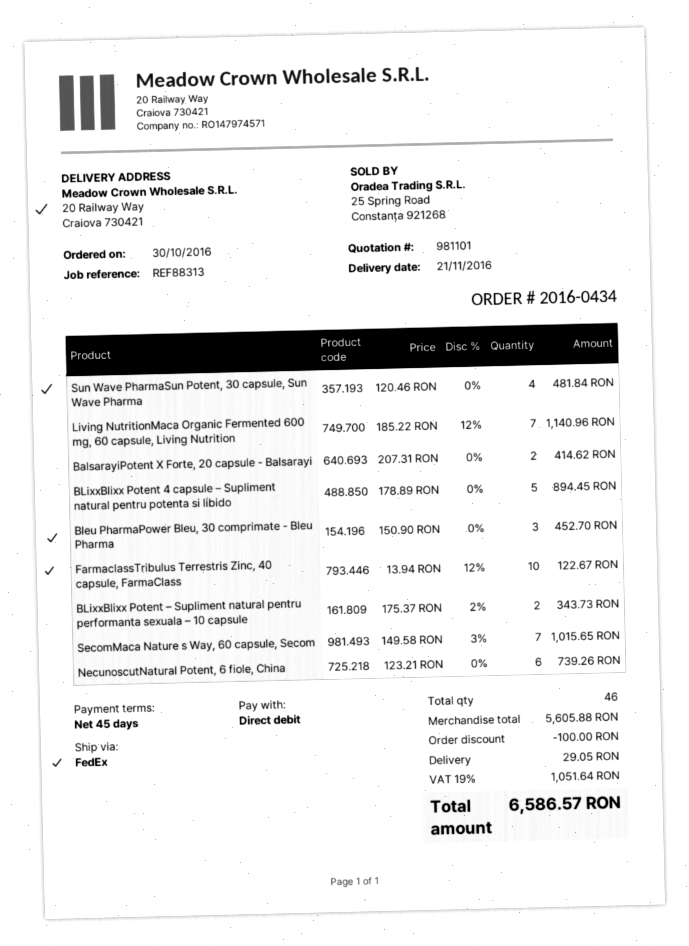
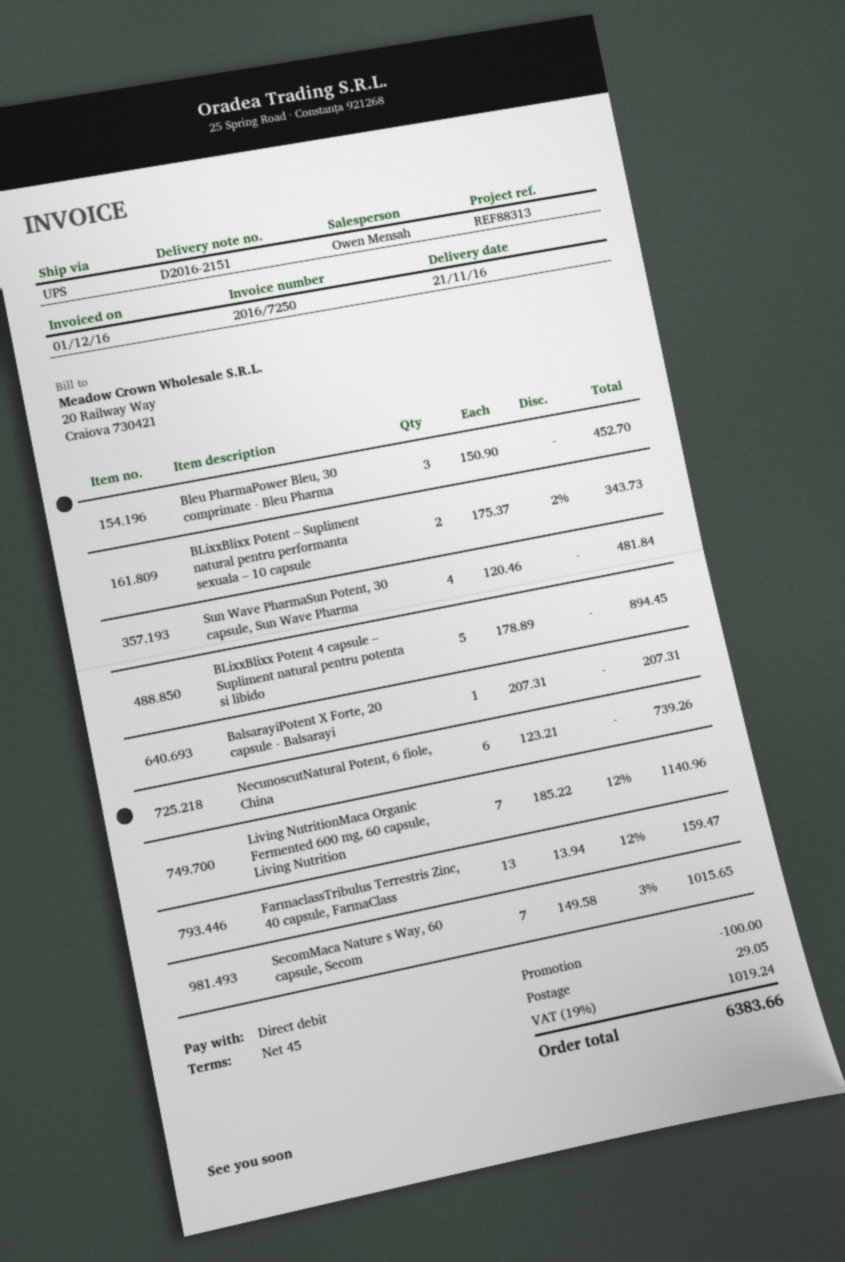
shipping method: FedEx -> UPS
BalsarayiPotent X Forte, 20 capsule - Balsarayi: 2 x 207.31 = 414.62 -> 1 x 207.31 = 207.31
FarmaclassTribulus Terrestris Zinc, 40 capsule, FarmaClass: 10 x 13.94 - 12% = 122.67 -> 13 x 13.94 - 12% = 159.47
tax: 19% = 1051.64 -> 19% = 1019.24
total: 6586.57 -> 6383.66

